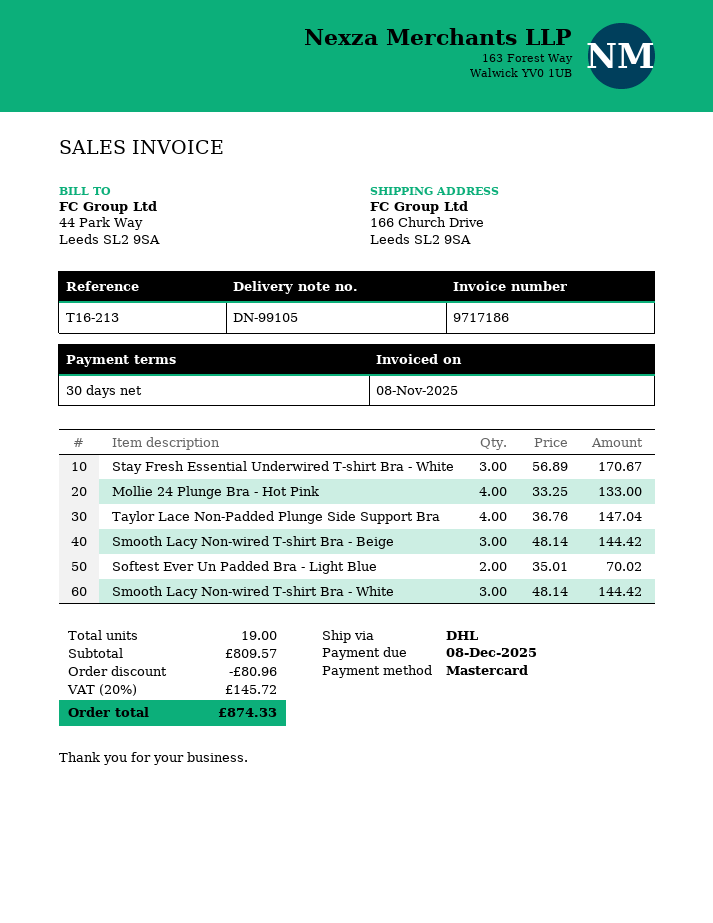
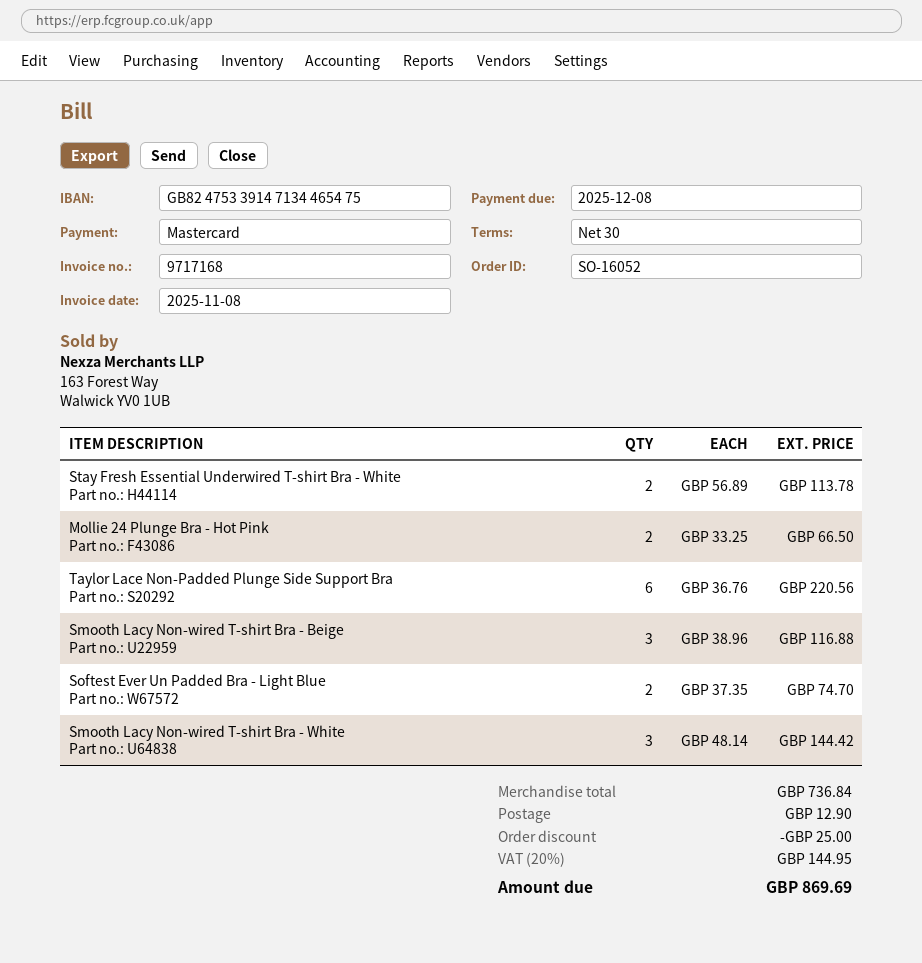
invoice number: 9717186 -> 9717168
Stay Fresh Essential Underwired T-shirt Bra - White: 3 x 56.89 = 170.67 -> 2 x 56.89 = 113.78
Mollie 24 Plunge Bra - Hot Pink: 4 x 33.25 = 133.00 -> 2 x 33.25 = 66.50
Taylor Lace Non-Padded Plunge Side Support Bra: 4 x 36.76 = 147.04 -> 6 x 36.76 = 220.56
Smooth Lacy Non-wired T-shirt Bra - Beige: 3 x 48.14 = 144.42 -> 3 x 38.96 = 116.88
Softest Ever Un Padded Bra - Light Blue: 2 x 35.01 = 70.02 -> 2 x 37.35 = 74.70
subtotal: 809.57 -> 736.84
discount: 80.96 -> 25.00
shipping: none -> 12.90
tax: 20% = 145.72 -> 20% = 144.95
total: 874.33 -> 869.69

